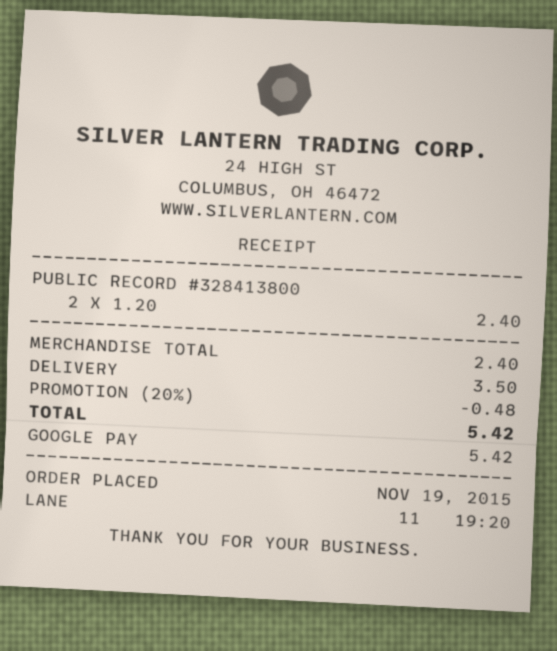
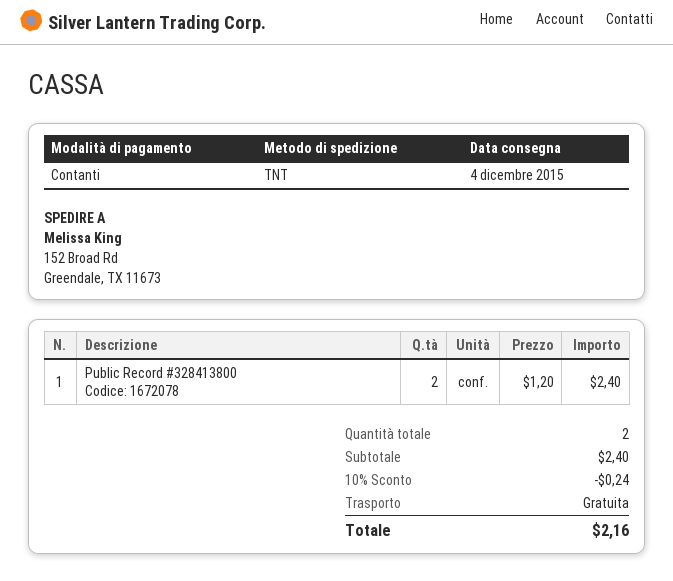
payment method: Google Pay -> cash
discount: 20% = 0.48 -> 10% = 0.24
shipping: 3.50 -> 0.00
total: 5.42 -> 2.16

